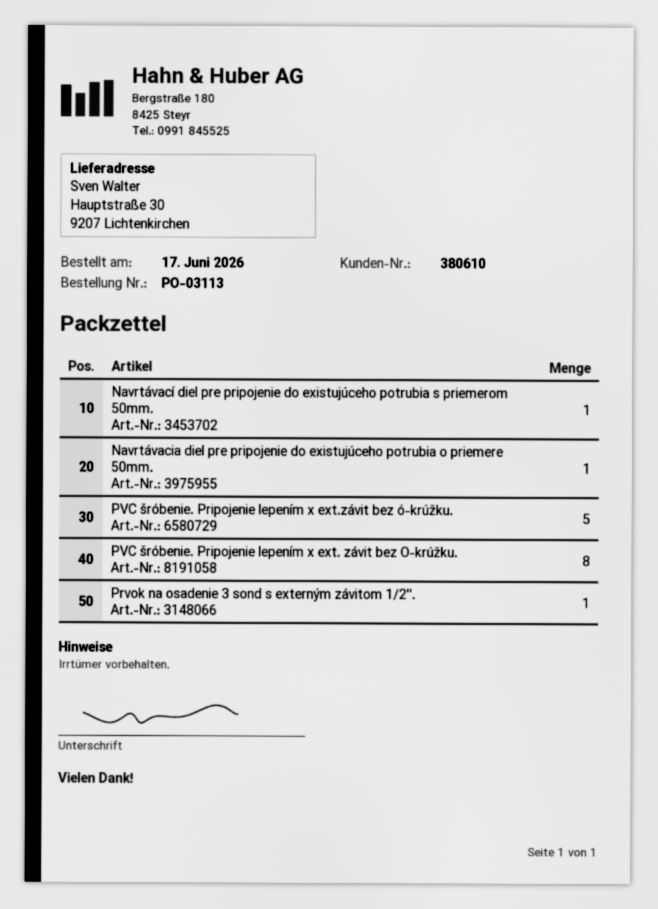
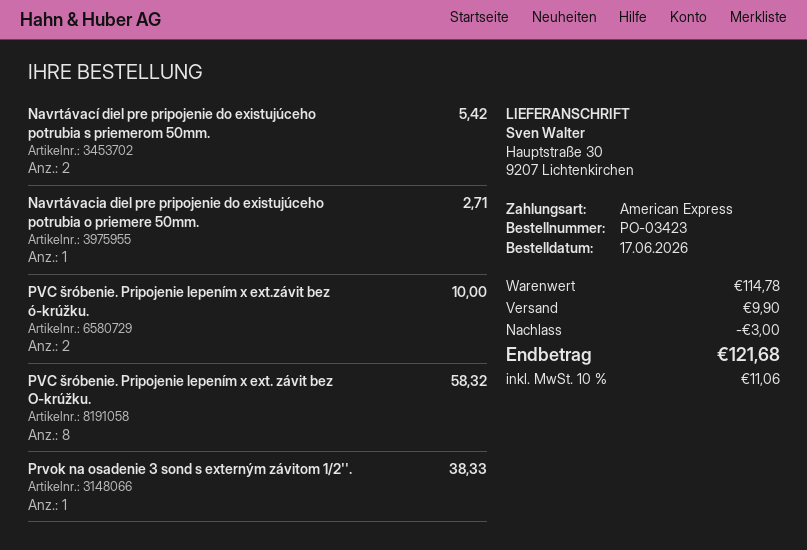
order number: PO-03113 -> PO-03423
Navrtávací diel pre pripojenie do existujúceho potrubia s priemerom 50mm.: 1 -> 2
PVC šróbenie. Pripojenie lepením x ext.závit bez ó-krúžku.: 5 -> 2

